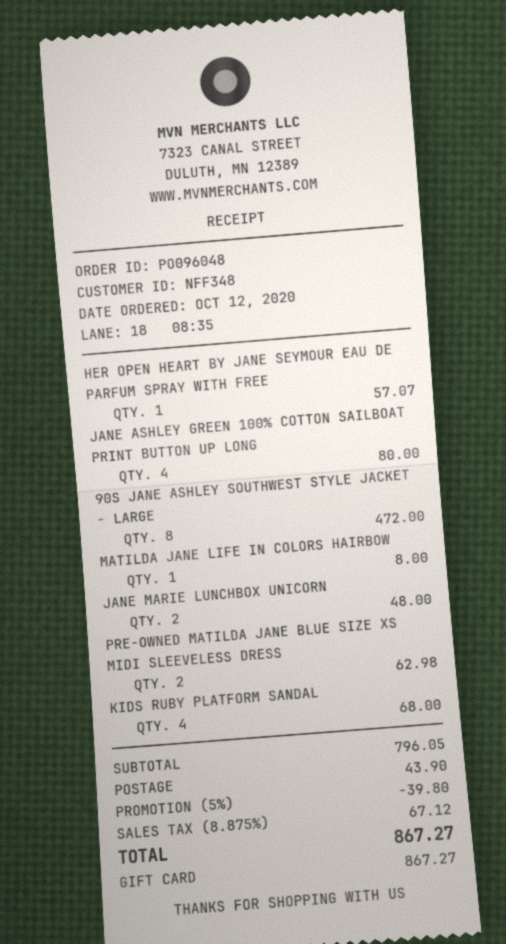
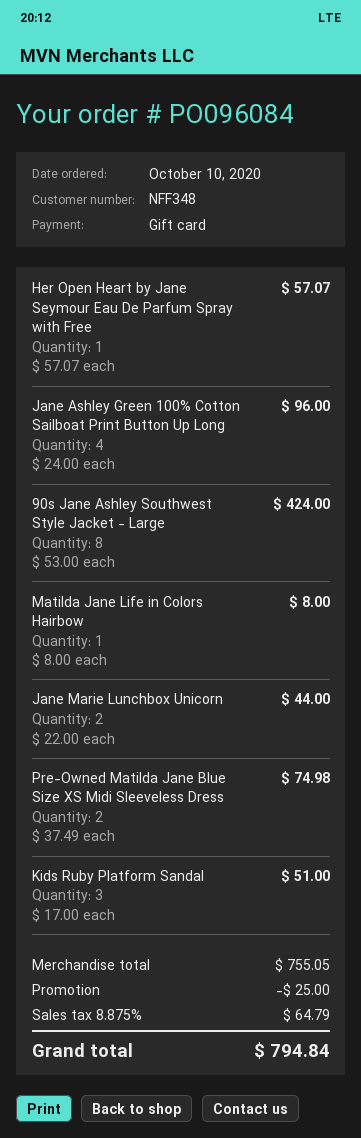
order number: PO096048 -> PO096084
order date: 2020-10-12 -> 2020-10-10
JANE ASHLEY GREEN 100% COTTON SAILBOAT PRINT BUTTON UP LONG: 4 for 80.00 -> 4 for 96.00
90S JANE ASHLEY SOUTHWEST STYLE JACKET - LARGE: 8 for 472.00 -> 8 for 424.00
JANE MARIE LUNCHBOX UNICORN: 2 for 48.00 -> 2 for 44.00
PRE-OWNED MATILDA JANE BLUE SIZE XS MIDI SLEEVELESS DRESS: 2 for 62.98 -> 2 for 74.98
KIDS RUBY PLATFORM SANDAL: 4 for 68.00 -> 3 for 51.00
subtotal: 796.05 -> 755.05
discount: 39.80 -> 25.00
shipping: 43.90 -> none
tax: 8.875% = 67.12 -> 8.875% = 64.79
total: 867.27 -> 794.84

